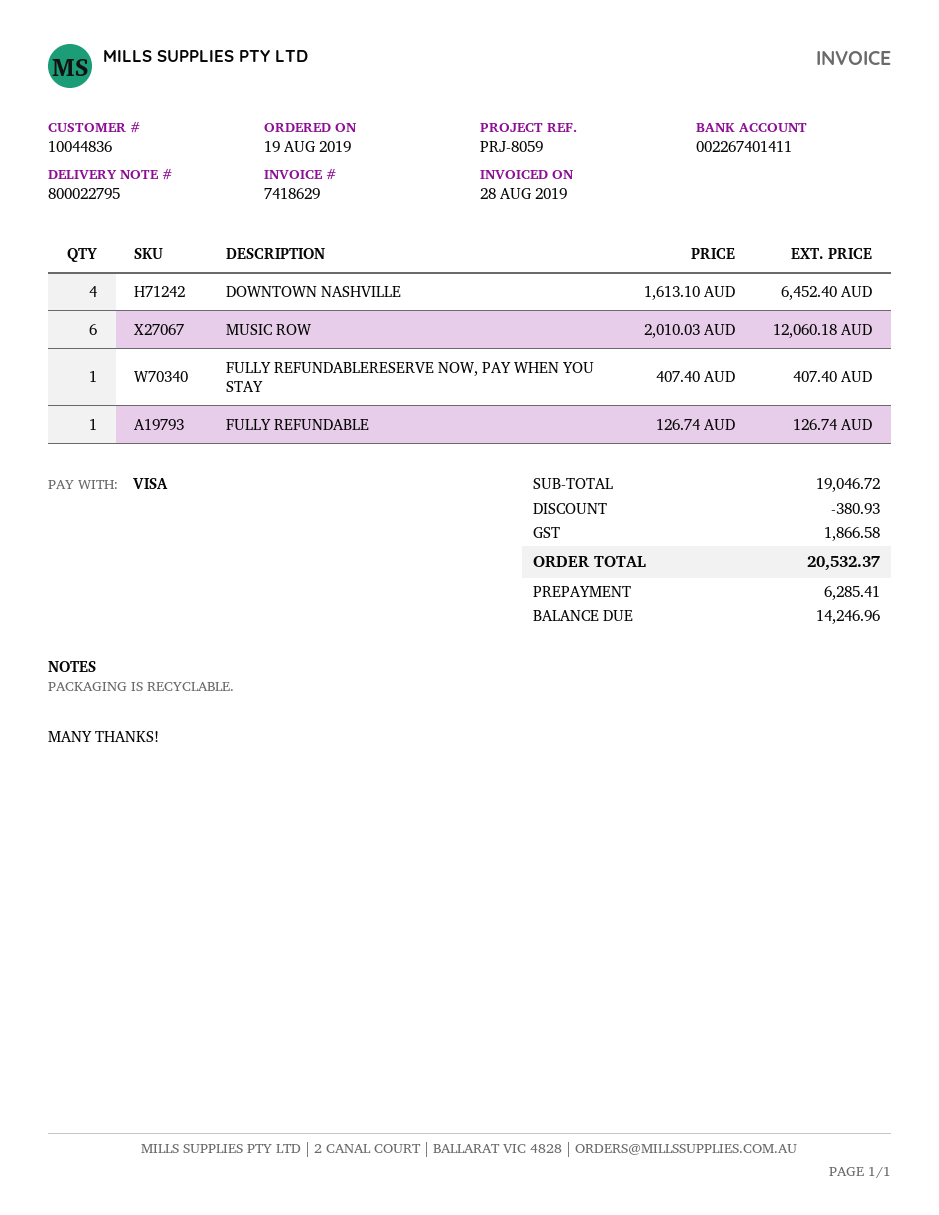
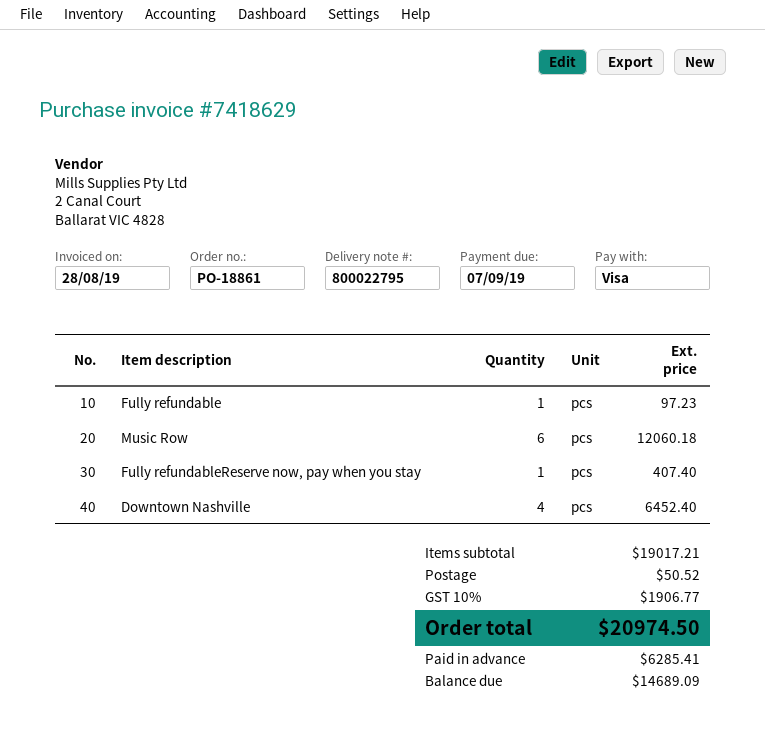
FULLY REFUNDABLE: 1 for 126.74 -> 1 for 97.23
subtotal: 19046.72 -> 19017.21
discount: 380.93 -> none
shipping: none -> 50.52
tax: 1866.58 -> 1906.77
total: 20532.37 -> 20974.50
balance: 14246.96 -> 14689.09

